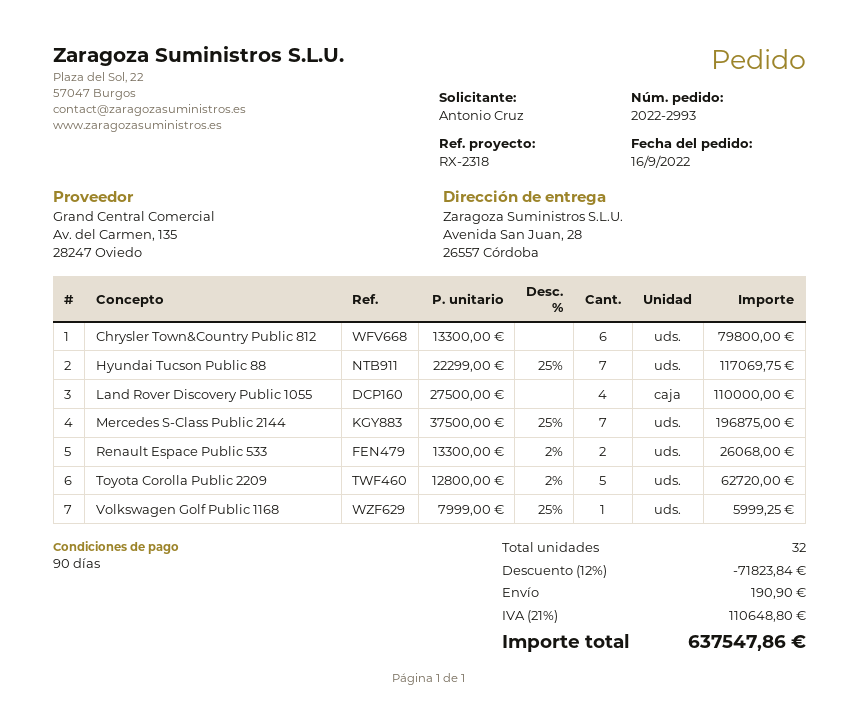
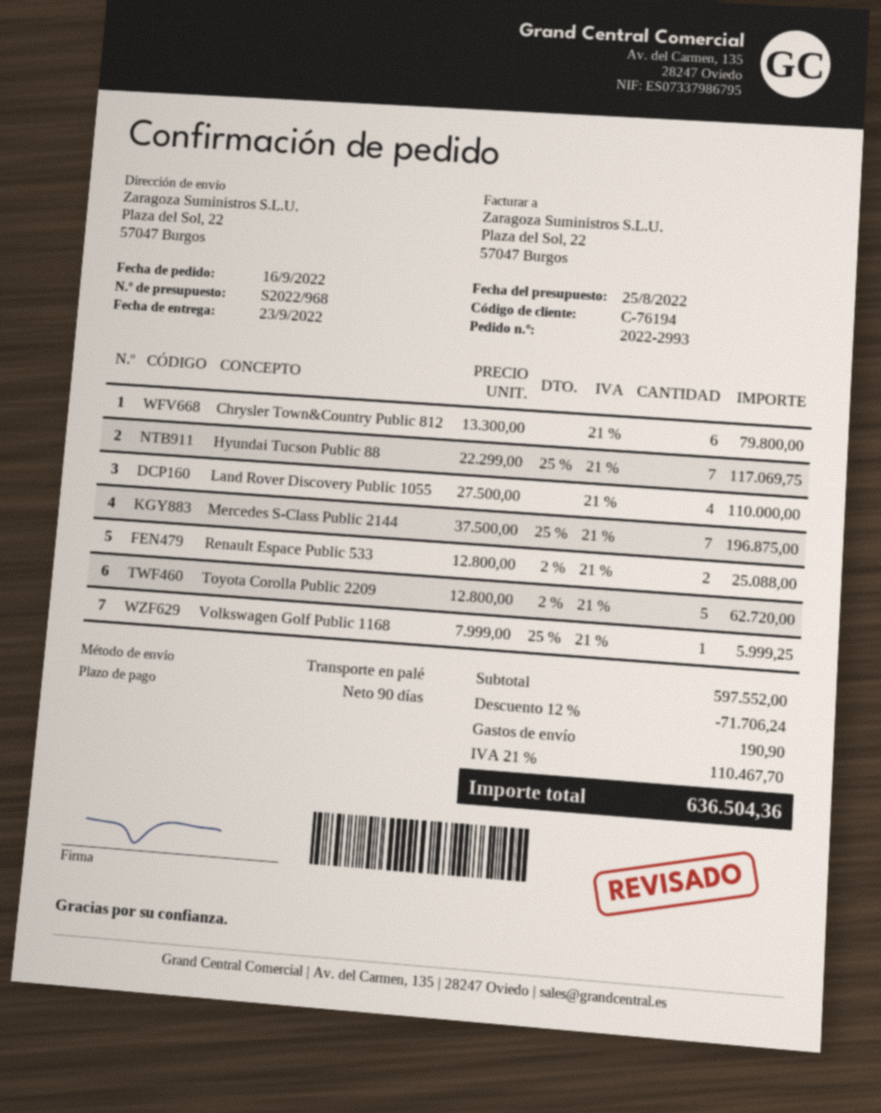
ship to: Avenida San Juan, 28, 26557 Córdoba -> Plaza del Sol, 22, 57047 Burgos
Renault Espace Public 533: 2 x 13300.00 - 2% = 26068.00 -> 2 x 12800.00 - 2% = 25088.00
discount: 12% = 71823.84 -> 12% = 71706.24
tax: 21% = 110648.80 -> 21% = 110467.70
total: 637547.86 -> 636504.36

